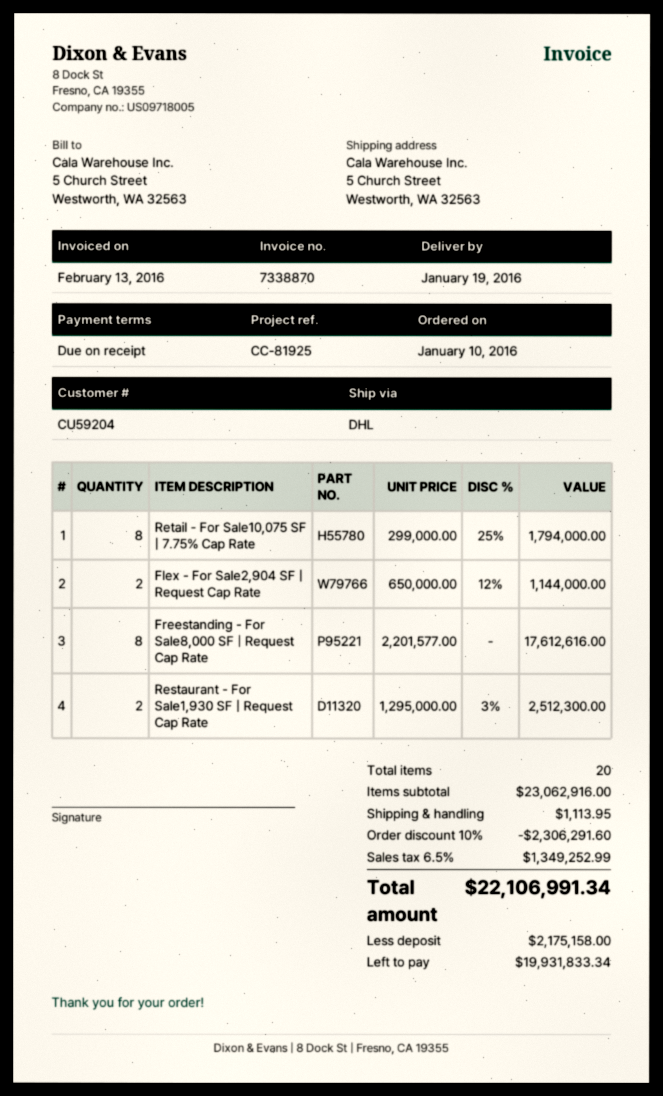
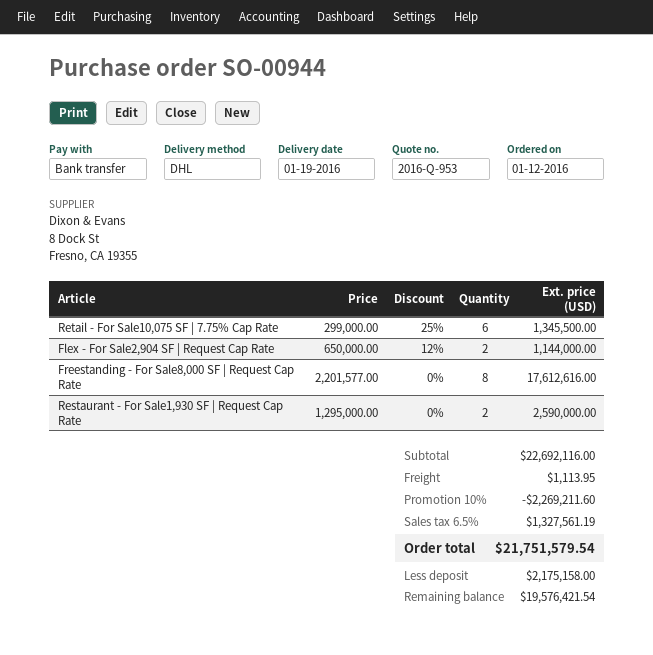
order date: 2016-01-10 -> 2016-01-12
Retail - For Sale10,075 SF | 7.75% Cap Rate: 8 x 299000.00 - 25% = 1794000.00 -> 6 x 299000.00 - 25% = 1345500.00
Restaurant - For Sale1,930 SF | Request Cap Rate: 2 x 1295000.00 - 3% = 2512300.00 -> 2 x 1295000.00 = 2590000.00
subtotal: 23062916.00 -> 22692116.00
discount: 10% = 2306291.60 -> 10% = 2269211.60
tax: 6.5% = 1349252.99 -> 6.5% = 1327561.19
total: 22106991.34 -> 21751579.54
balance: 19931833.34 -> 19576421.54

